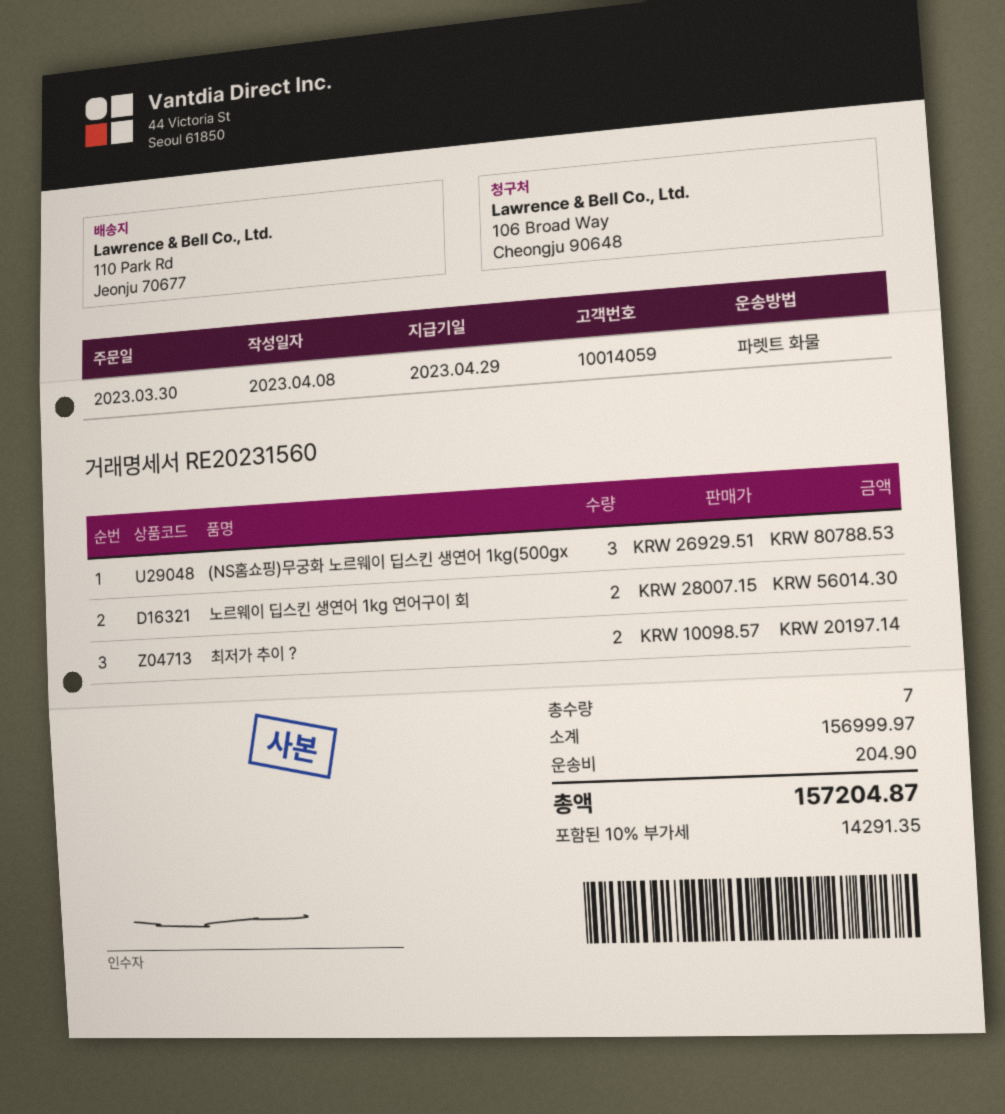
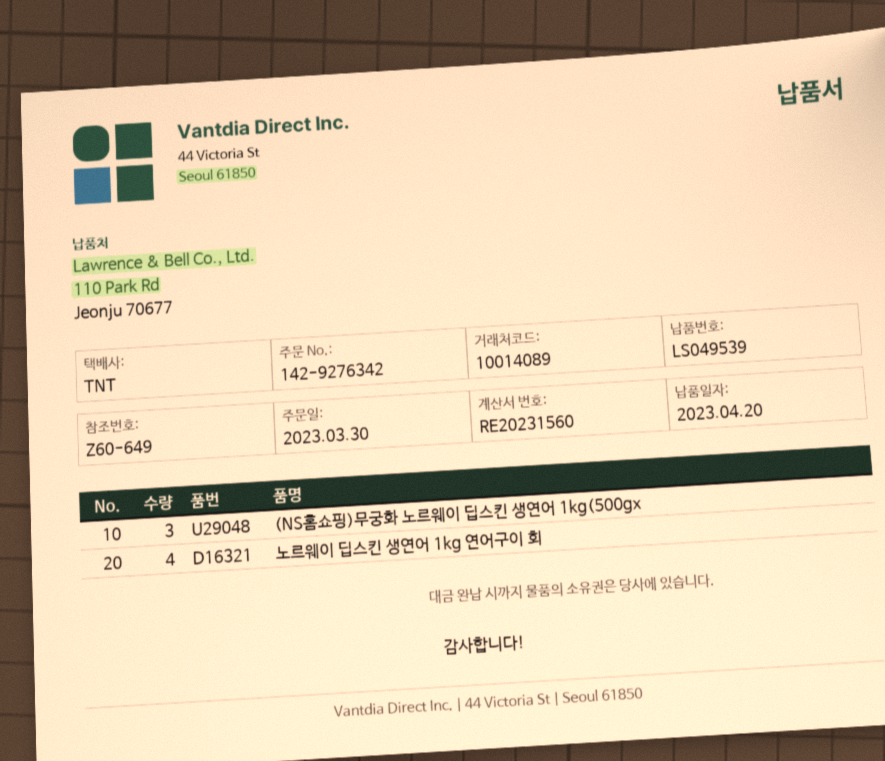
customer number: 10014059 -> 10014089
shipping method: pallet freight -> TNT
노르웨이 딥스킨 생연어 1kg 연어구이 회: 2 -> 4
최저가 추이 ?: 2 -> none

